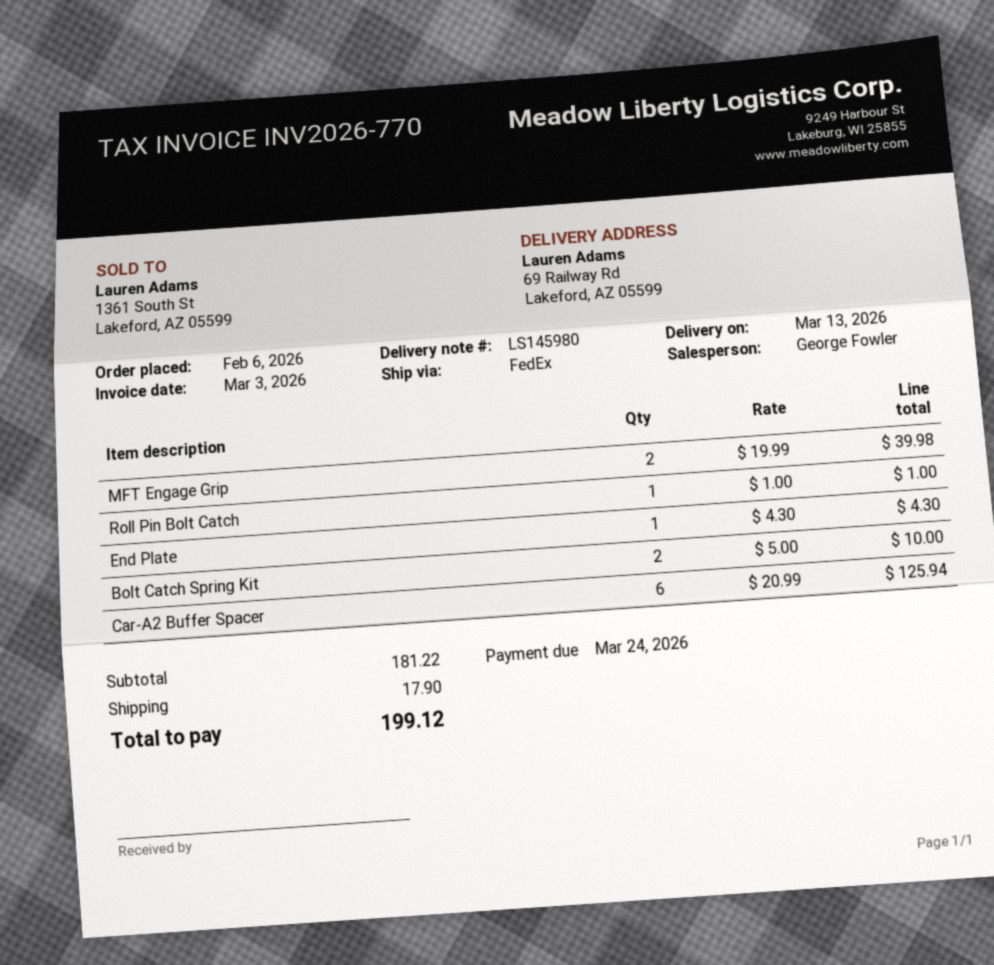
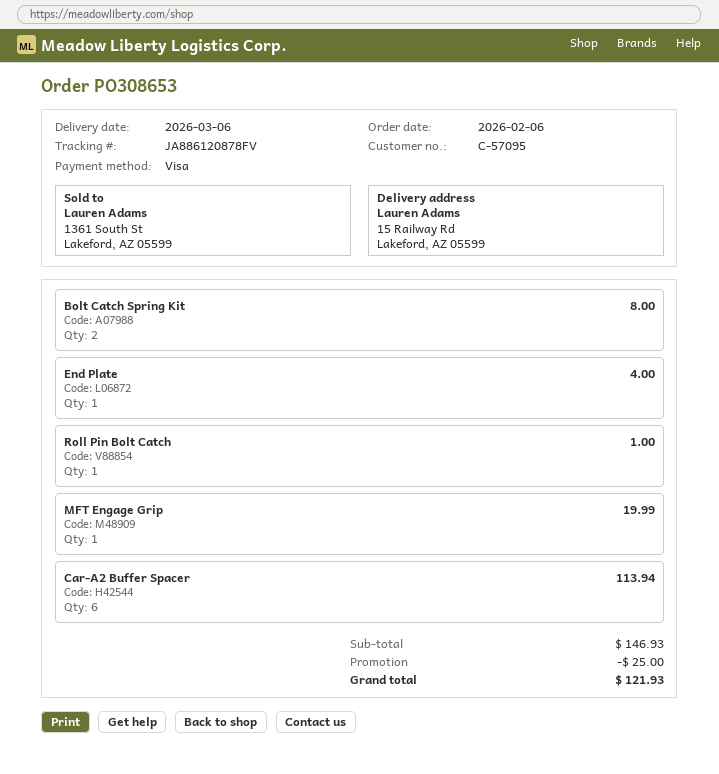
delivery date: 2026-03-13 -> 2026-03-06
ship to: 69 Railway Rd, Lakeford, AZ 05599 -> 15 Railway Rd, Lakeford, AZ 05599
MFT Engage Grip: 2 for 39.98 -> 1 for 19.99
End Plate: 1 for 4.30 -> 1 for 4.00
Bolt Catch Spring Kit: 2 for 10.00 -> 2 for 8.00
Car-A2 Buffer Spacer: 6 for 125.94 -> 6 for 113.94
subtotal: 181.22 -> 146.93
discount: none -> 25.00
shipping: 17.90 -> none
total: 199.12 -> 121.93

